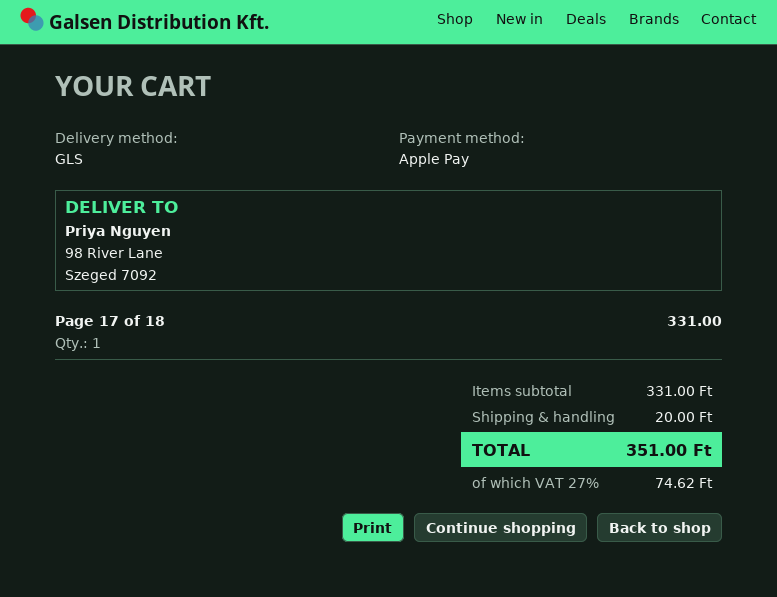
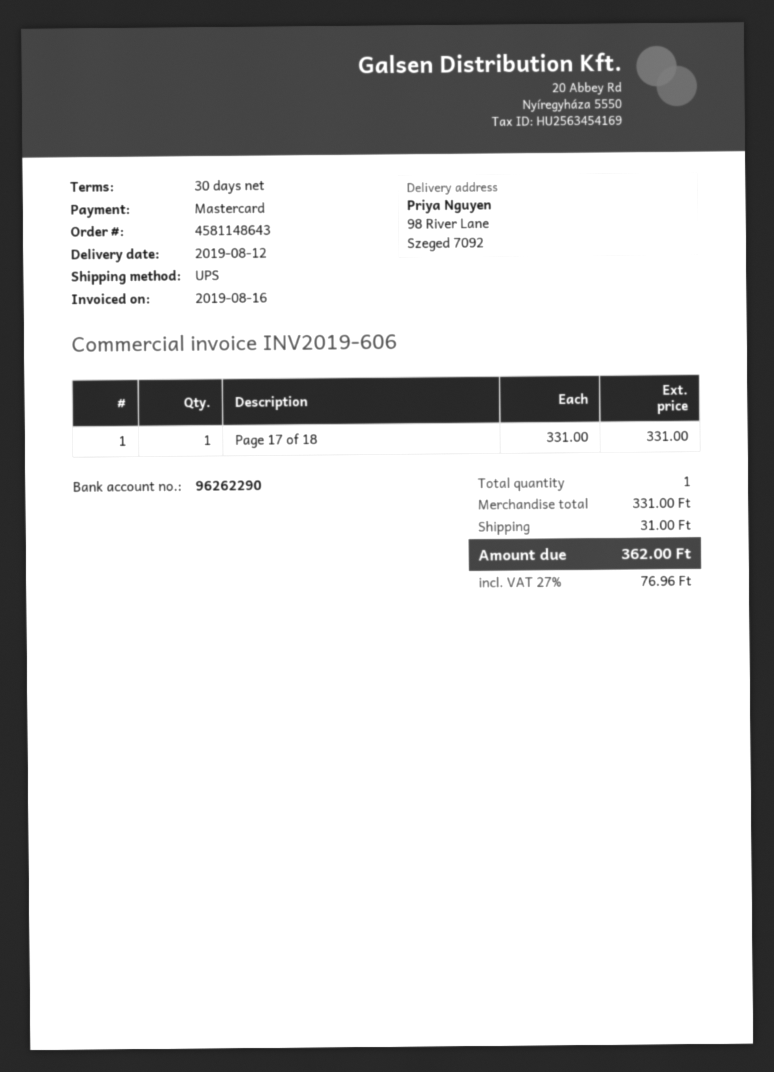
payment method: Apple Pay -> Mastercard
shipping method: GLS -> UPS
shipping: 20.00 -> 31.00
tax: 27% = 74.62 -> 27% = 76.96
total: 351.00 -> 362.00

